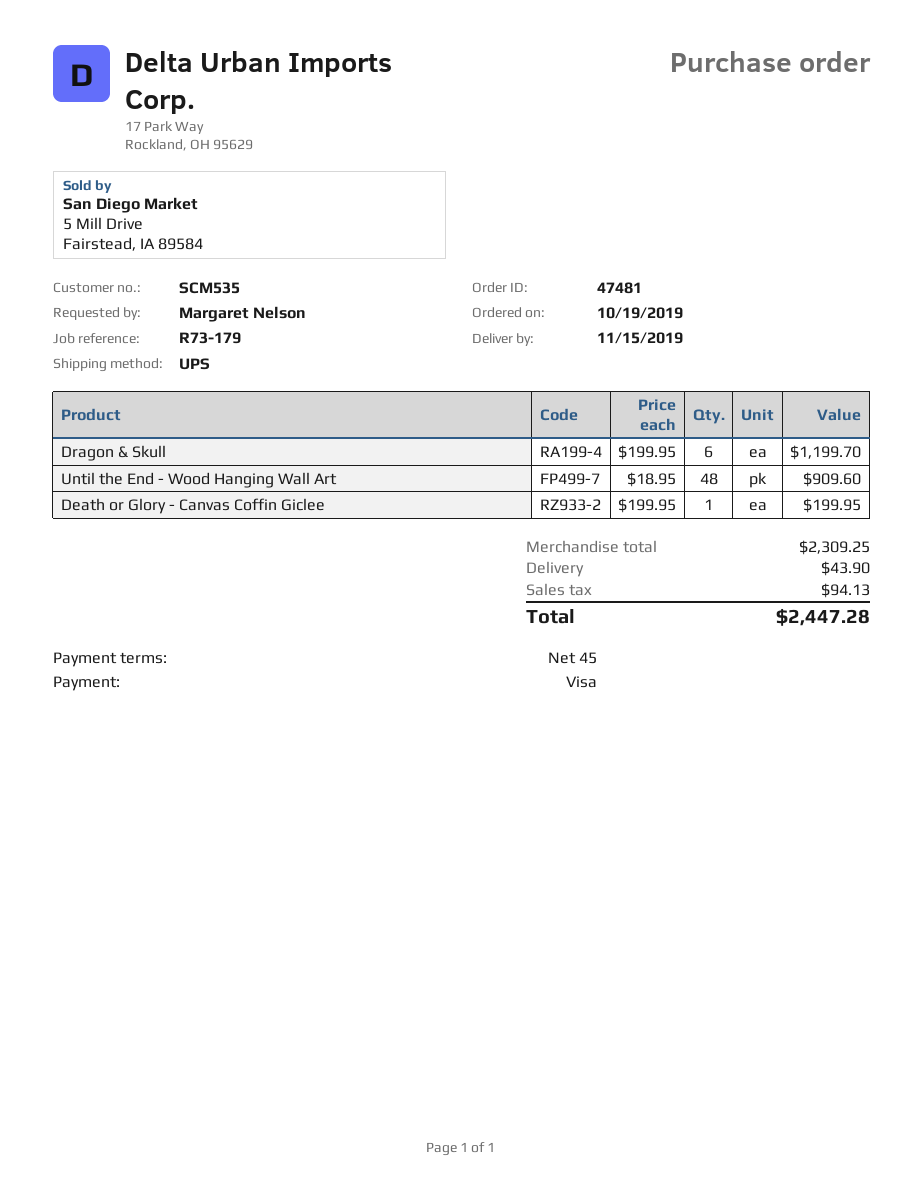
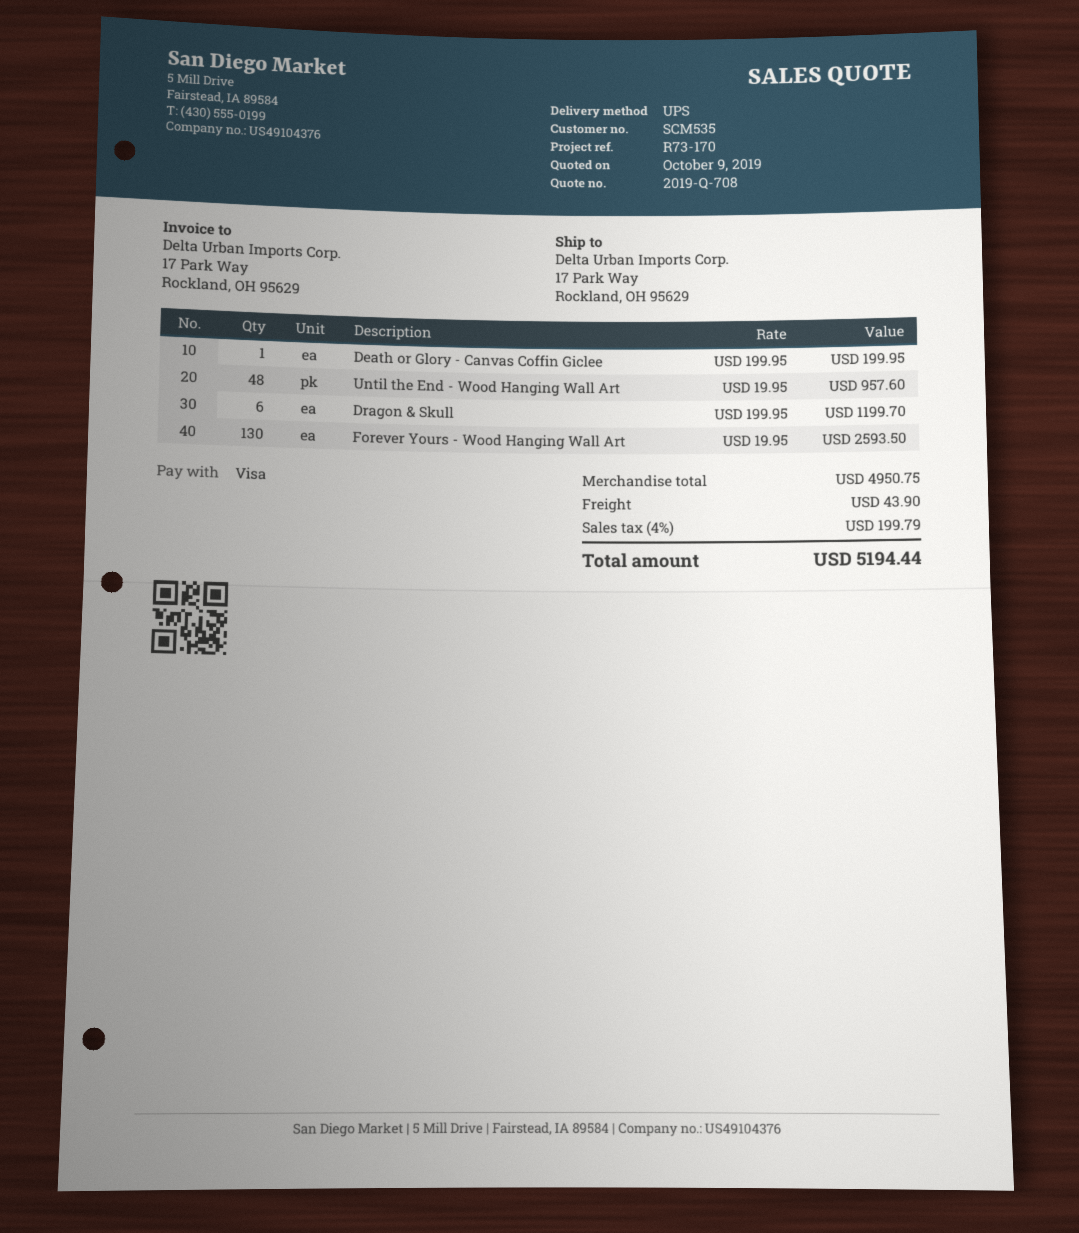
reference: R73-179 -> R73-170
Until the End - Wood Hanging Wall Art: 48 x 18.95 = 909.60 -> 48 x 19.95 = 957.60
Forever Yours - Wood Hanging Wall Art: none -> 130 x 19.95 = 2593.50
subtotal: 2309.25 -> 4950.75
tax: 94.13 -> 199.79
total: 2447.28 -> 5194.44

